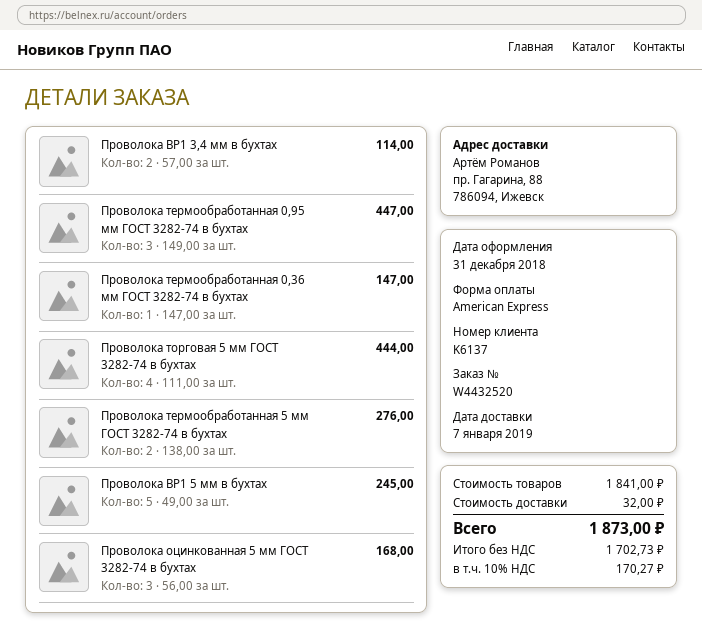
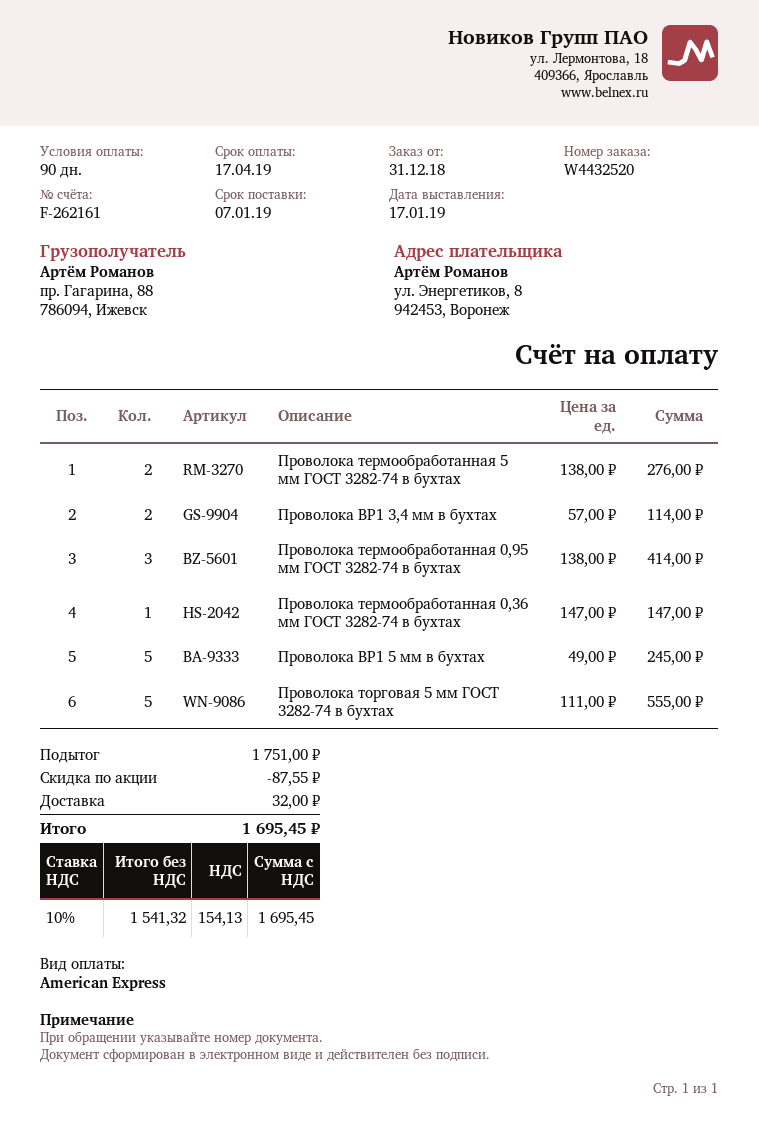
Проволока термообработанная 0,95 мм ГОСТ 3282-74 в бухтах: 3 x 149.00 = 447.00 -> 3 x 138.00 = 414.00
Проволока торговая 5 мм ГОСТ 3282-74 в бухтах: 4 x 111.00 = 444.00 -> 5 x 111.00 = 555.00
Проволока оцинкованная 5 мм ГОСТ 3282-74 в бухтах: 3 x 56.00 = 168.00 -> none
subtotal: 1841.00 -> 1751.00
discount: none -> 87.55
net: 1702.73 -> 1541.32
tax: 10% = 170.27 -> 10% = 154.13
total: 1873.00 -> 1695.45

